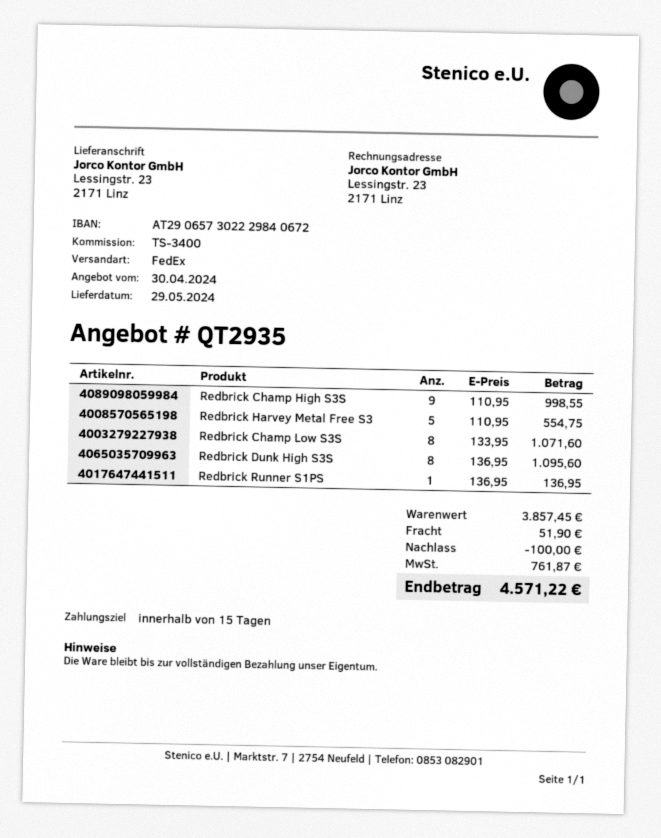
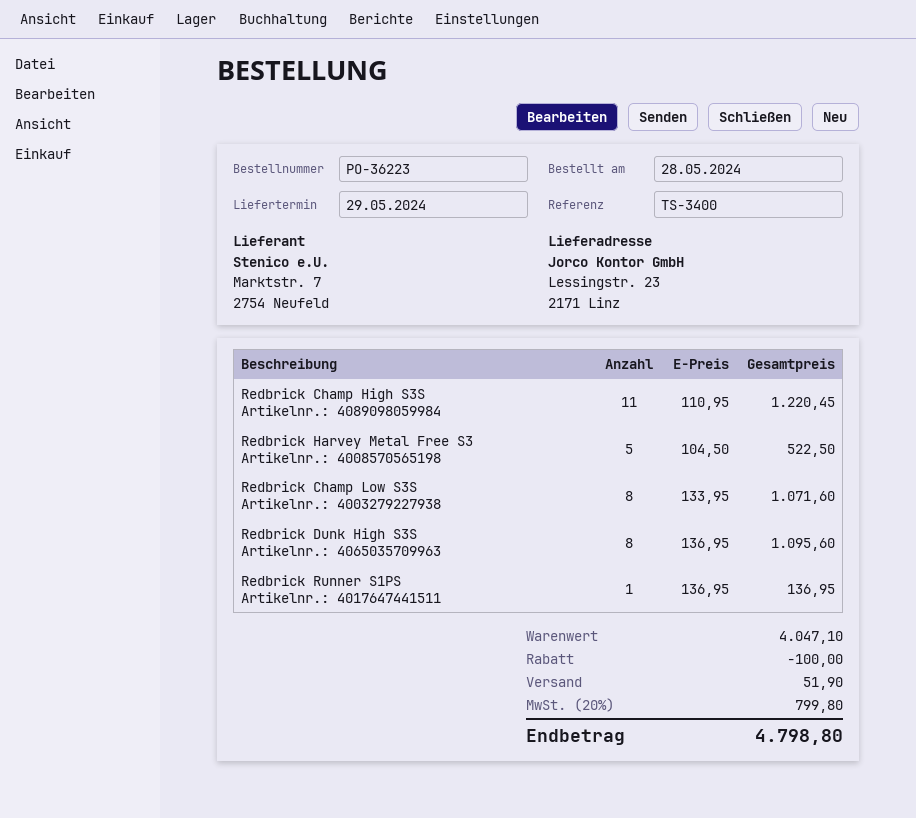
Redbrick Champ High S3S: 9 x 110.95 = 998.55 -> 11 x 110.95 = 1220.45
Redbrick Harvey Metal Free S3: 5 x 110.95 = 554.75 -> 5 x 104.50 = 522.50
subtotal: 3857.45 -> 4047.10
tax: 761.87 -> 799.80
total: 4571.22 -> 4798.80

